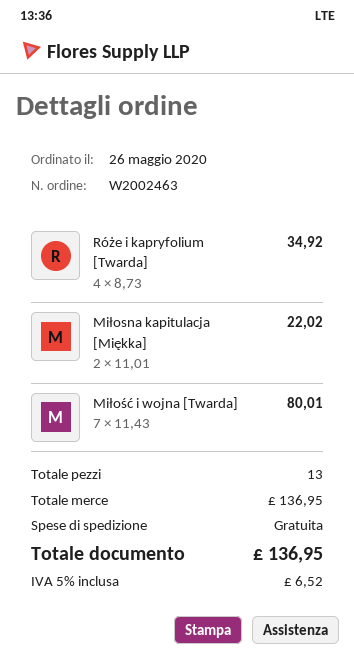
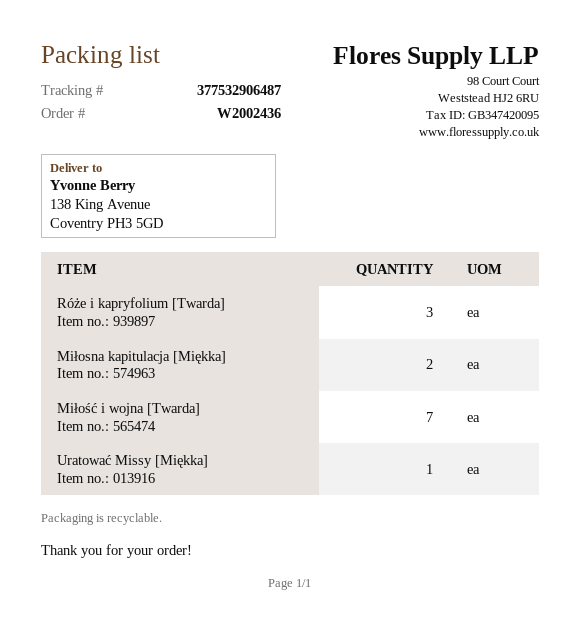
order number: W2002463 -> W2002436
Róże i kapryfolium [Twarda]: 4 -> 3
Uratować Missy [Miękka]: none -> 1

